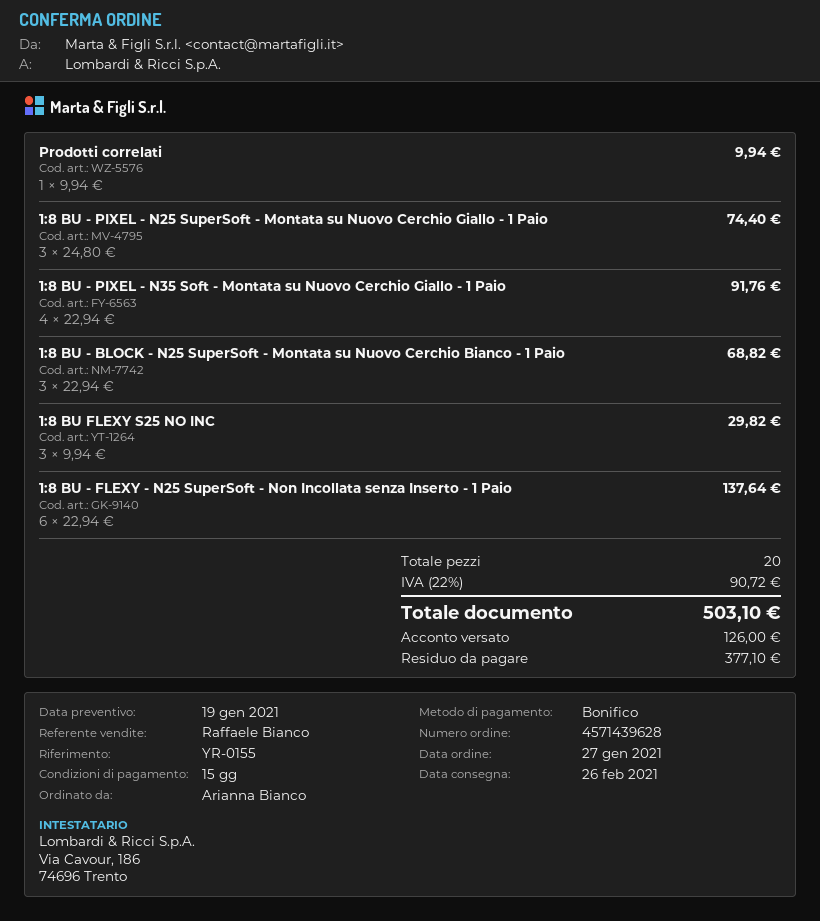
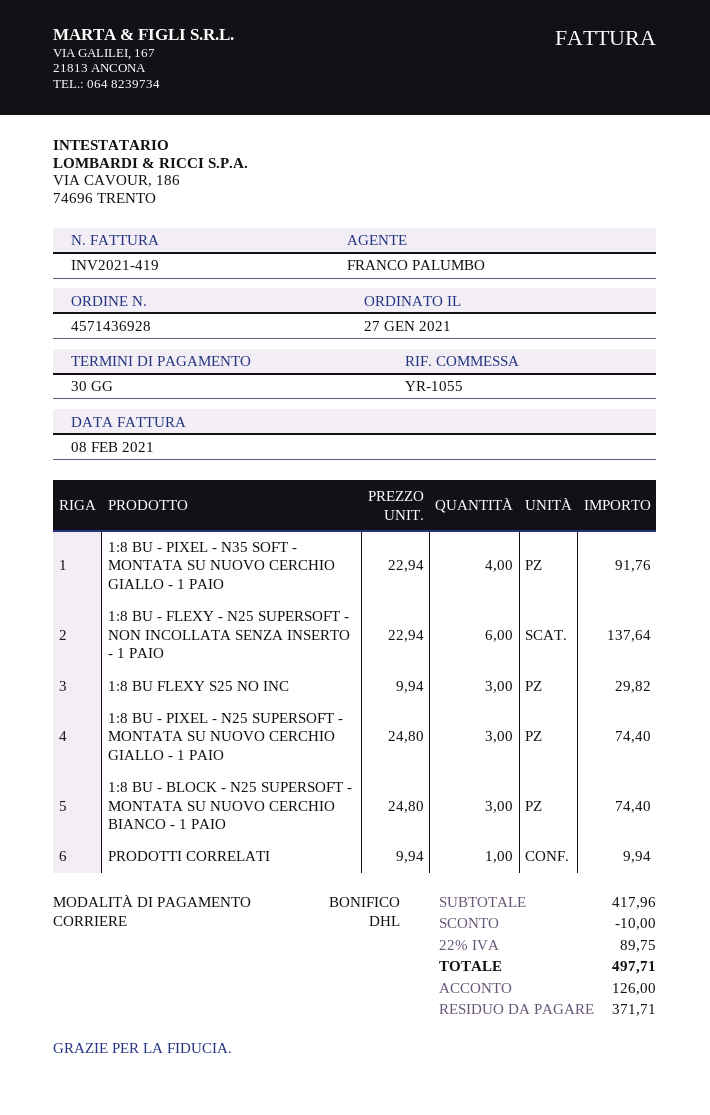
order number: 4571439628 -> 4571436928
payment terms: 15 days -> 30 days
reference: YR-0155 -> YR-1055
sales rep: Raffaele Bianco -> FRANCO PALUMBO
1:8 BU - BLOCK - N25 SuperSoft - Montata su Nuovo Cerchio Bianco - 1 Paio: 3 x 22.94 = 68.82 -> 3 x 24.80 = 74.40
discount: none -> 10.00
tax: 22% = 90.72 -> 22% = 89.75
total: 503.10 -> 497.71
balance: 377.10 -> 371.71

